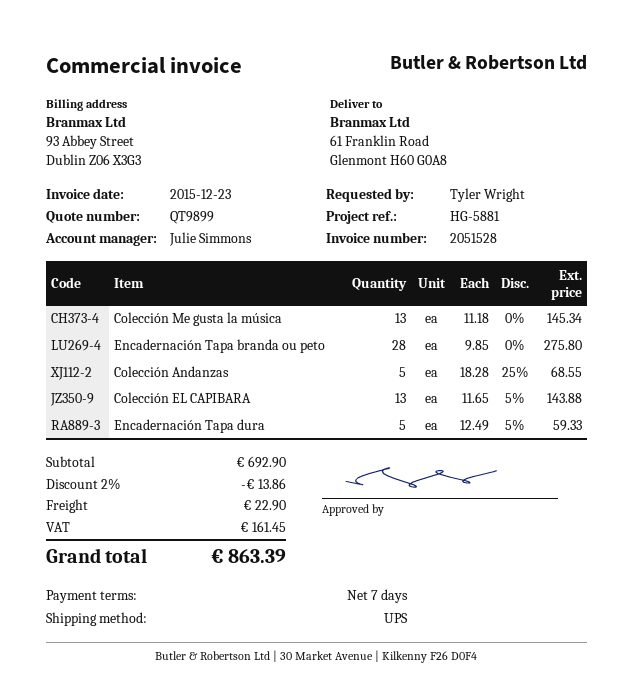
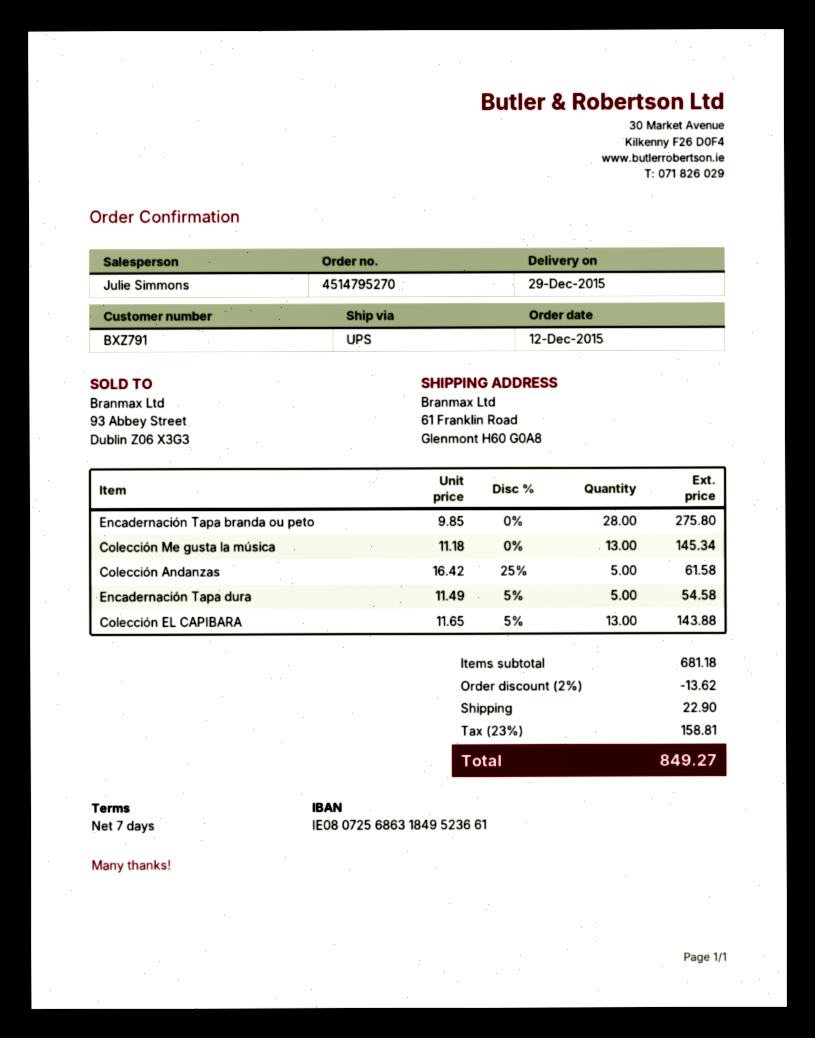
Colección Andanzas: 5 x 18.28 - 25% = 68.55 -> 5 x 16.42 - 25% = 61.58
Encadernación Tapa dura: 5 x 12.49 - 5% = 59.33 -> 5 x 11.49 - 5% = 54.58
subtotal: 692.90 -> 681.18
discount: 2% = 13.86 -> 2% = 13.62
tax: 161.45 -> 158.81
total: 863.39 -> 849.27

